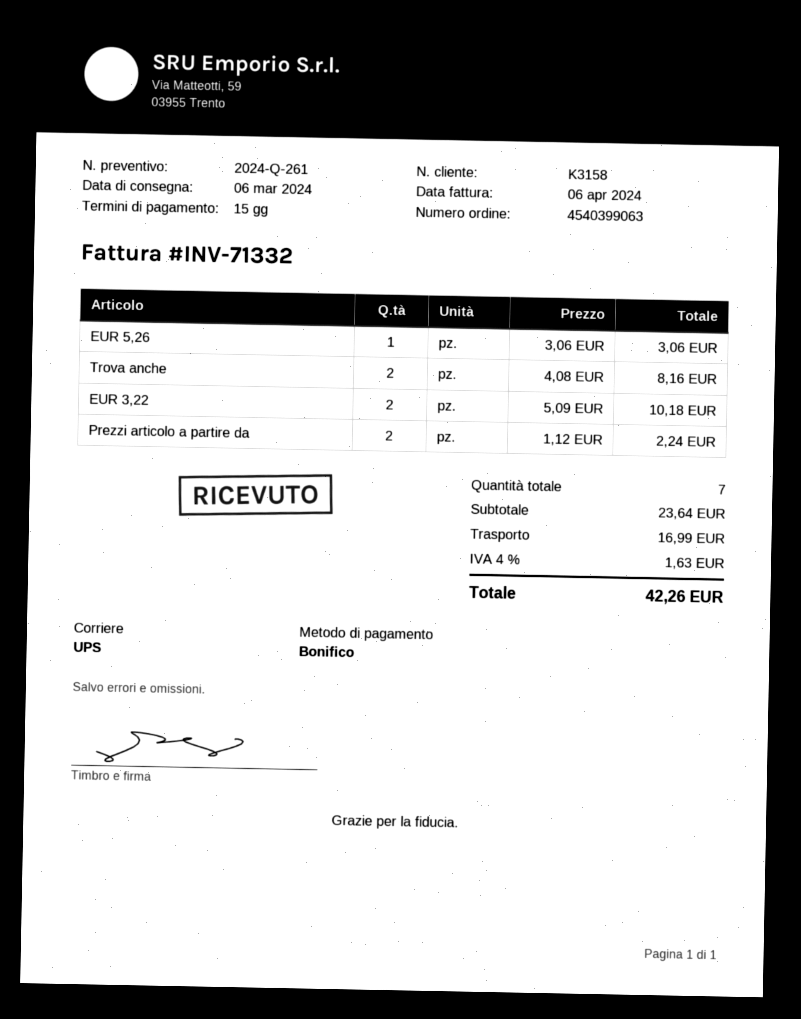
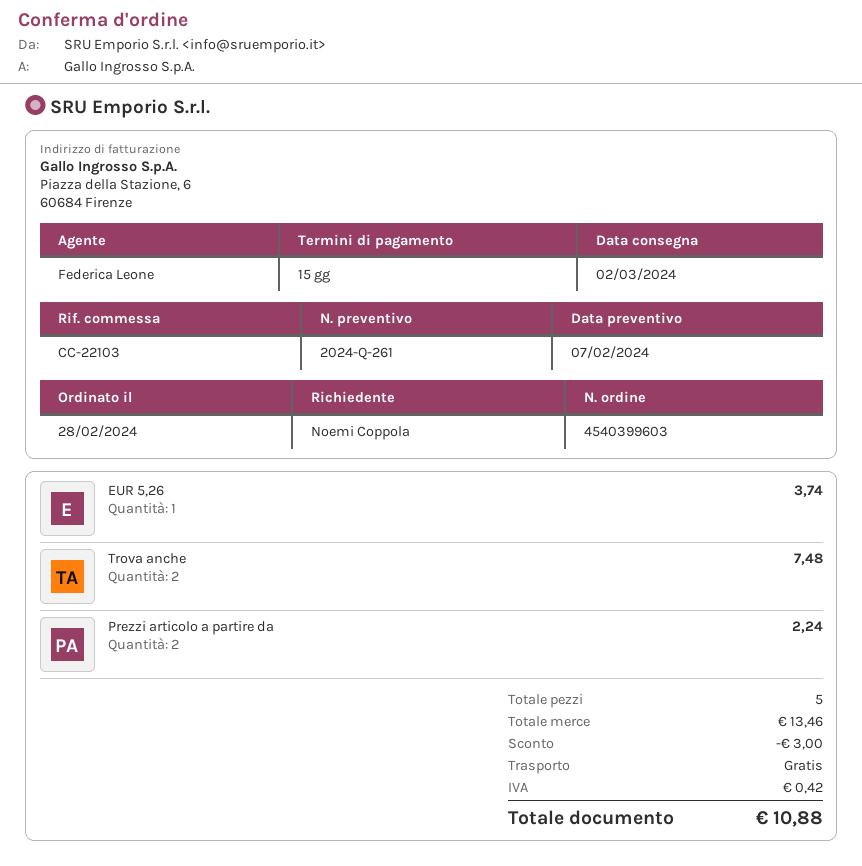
order number: 4540399063 -> 4540399603
delivery date: 2024-03-06 -> 2024-03-02
EUR 5,26: 1 for 3.06 -> 1 for 3.74
Trova anche: 2 for 8.16 -> 2 for 7.48
EUR 3,22: 2 for 10.18 -> none
total quantity: 7 -> 5
subtotal: 23.64 -> 13.46
discount: none -> 3.00
shipping: 16.99 -> 0.00
tax: 1.63 -> 0.42
total: 42.26 -> 10.88

